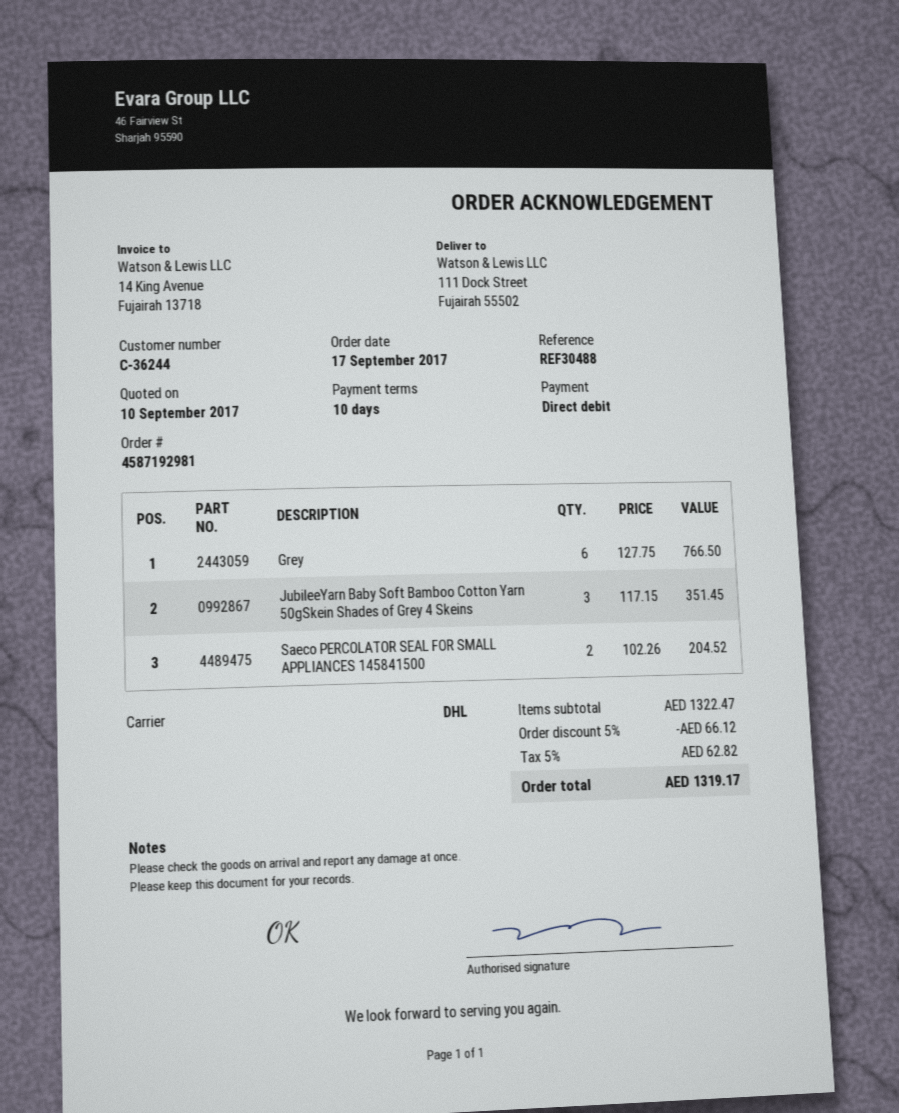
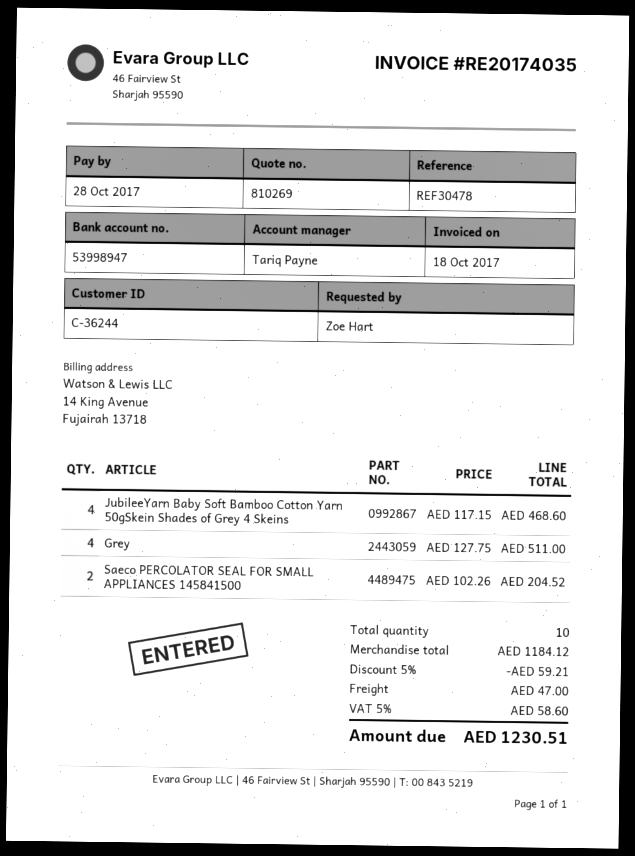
reference: REF30488 -> REF30478
Grey: 6 x 127.75 = 766.50 -> 4 x 127.75 = 511.00
JubileeYarn Baby Soft Bamboo Cotton Yarn 50gSkein Shades of Grey 4 Skeins: 3 x 117.15 = 351.45 -> 4 x 117.15 = 468.60
subtotal: 1322.47 -> 1184.12
discount: 5% = 66.12 -> 5% = 59.21
shipping: none -> 47.00
tax: 5% = 62.82 -> 5% = 58.60
total: 1319.17 -> 1230.51

